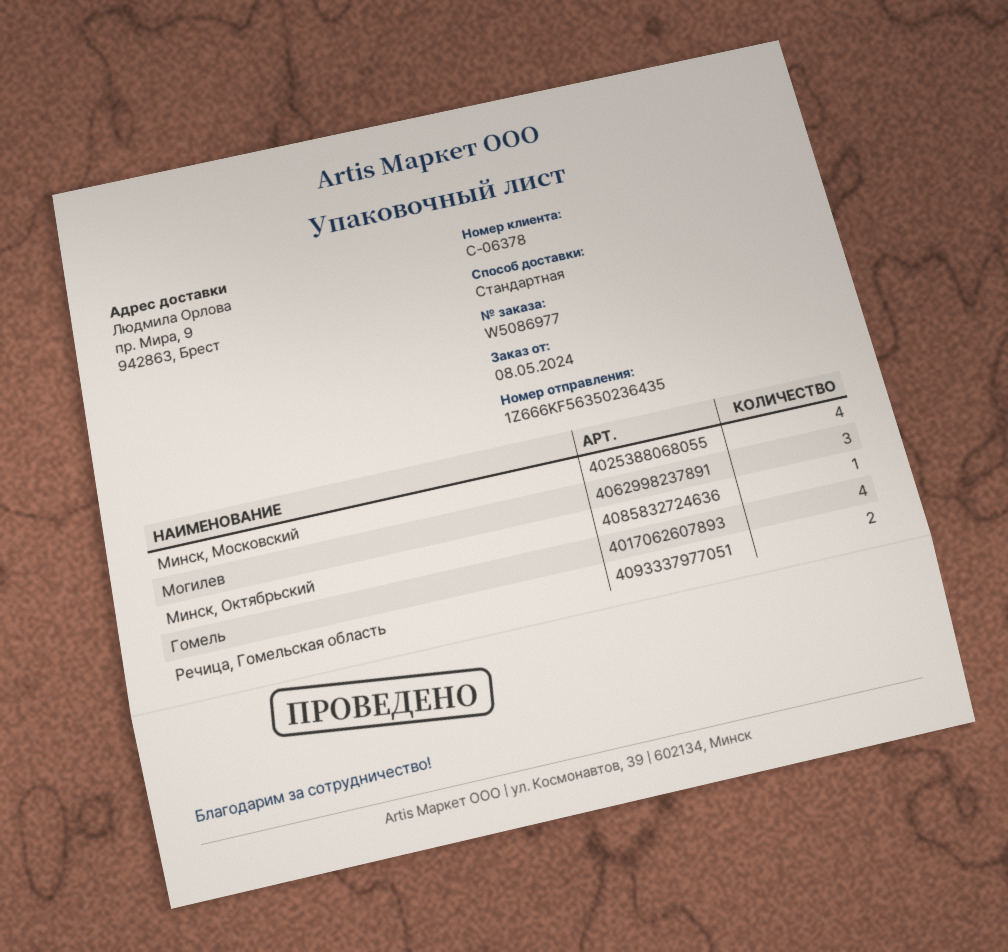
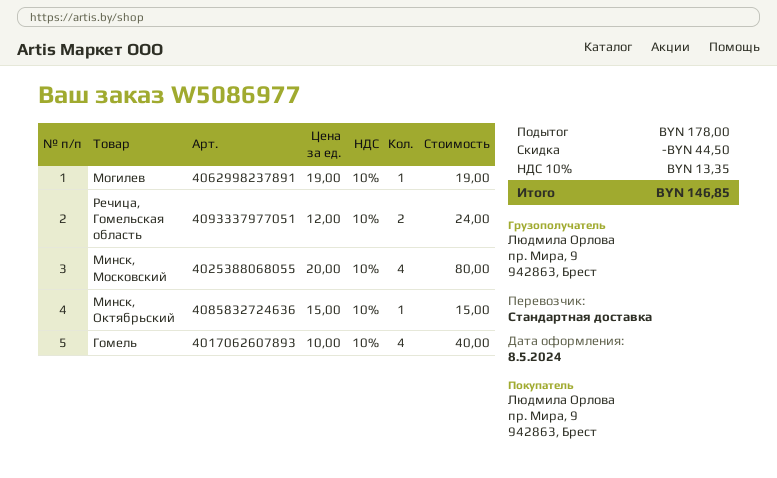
Могилев: 3 -> 1

